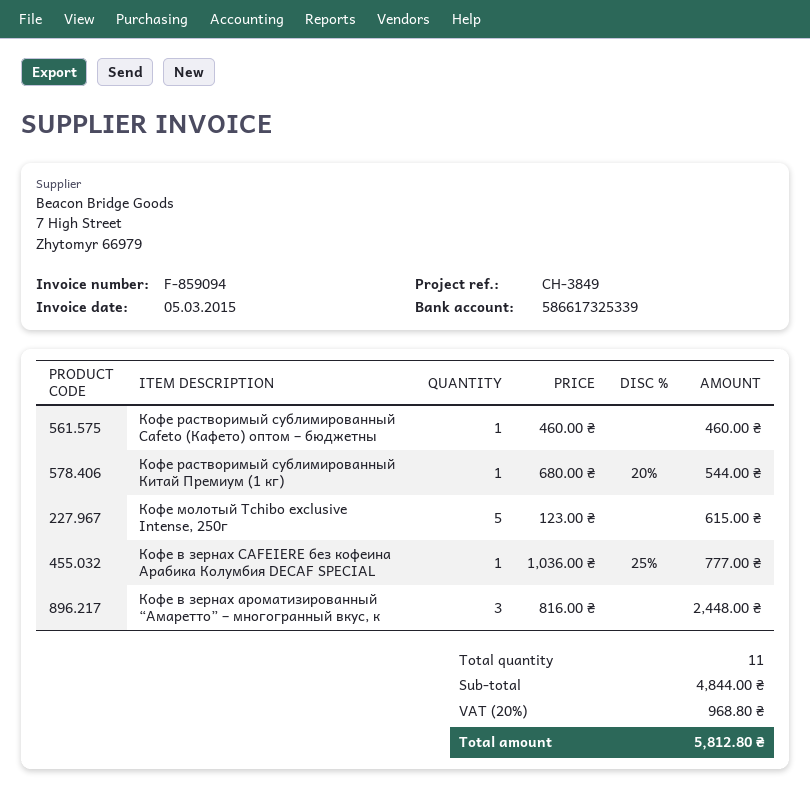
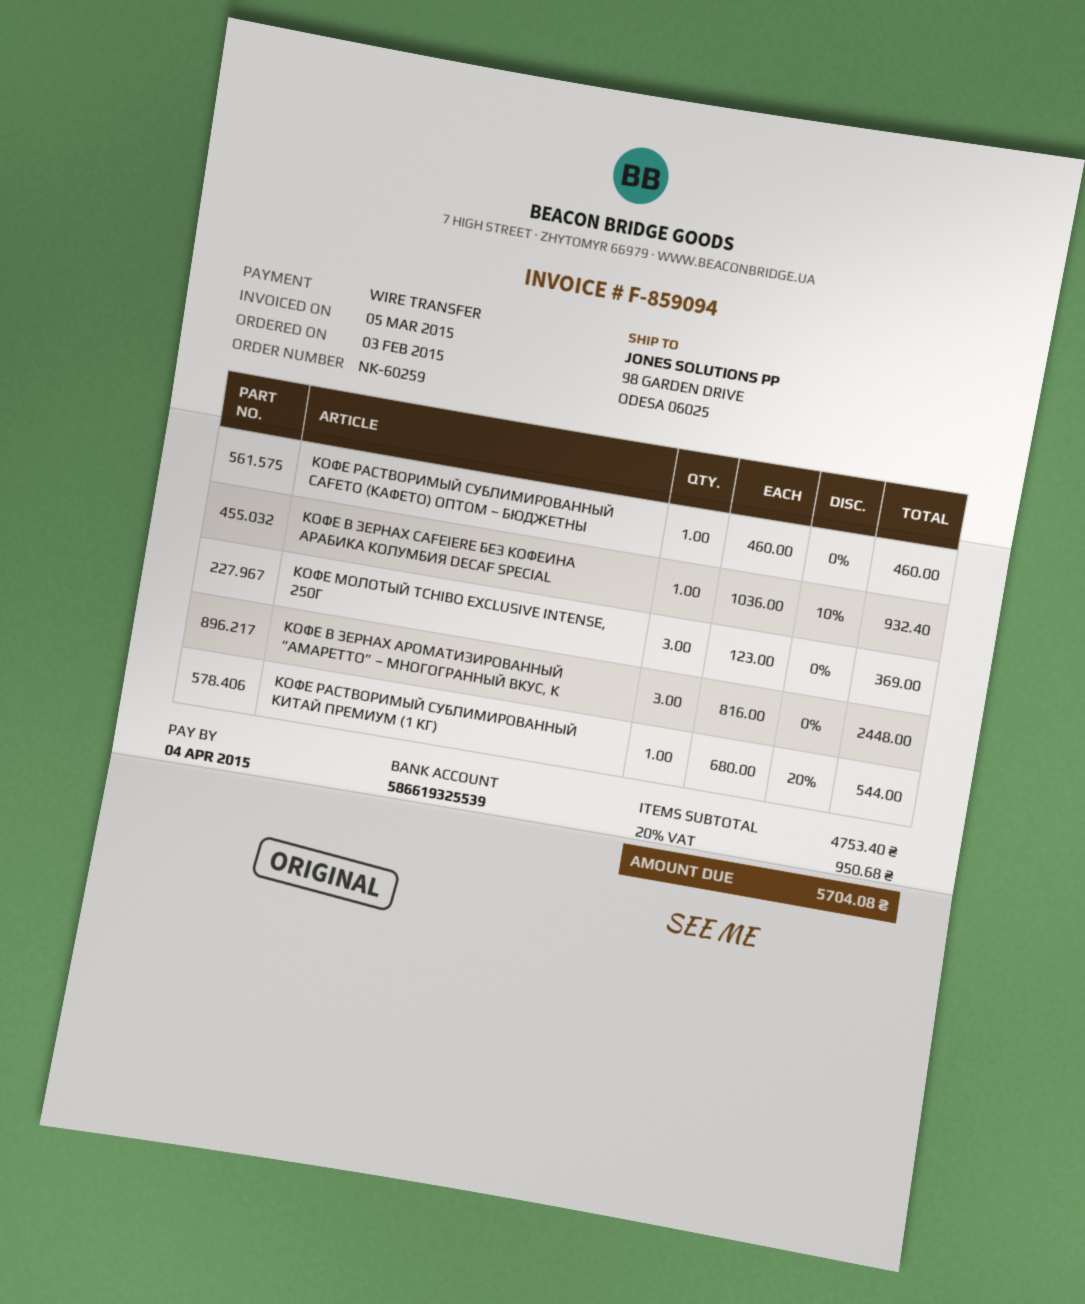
bank account: 586617325339 -> 586619325539
Кофе молотый Tchibo exclusive Intense, 250г: 5 x 123.00 = 615.00 -> 3 x 123.00 = 369.00
Кофе в зернах CAFEIERE без кофеина Арабика Колумбия DECAF SPECIAL: 1 x 1036.00 - 25% = 777.00 -> 1 x 1036.00 - 10% = 932.40
subtotal: 4844.00 -> 4753.40
tax: 20% = 968.80 -> 20% = 950.68
total: 5812.80 -> 5704.08

